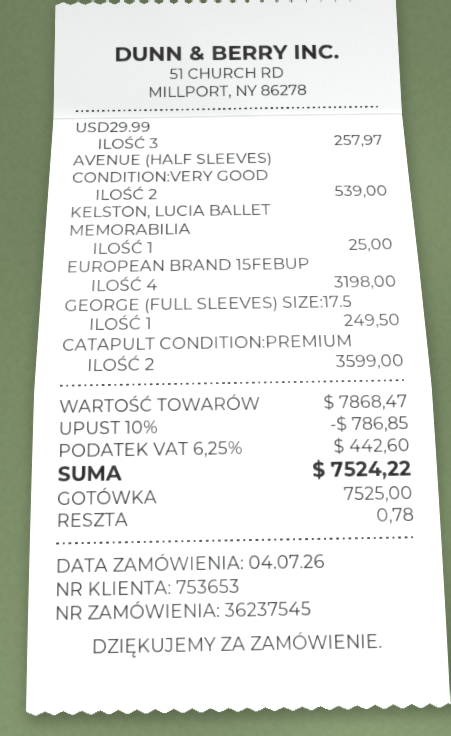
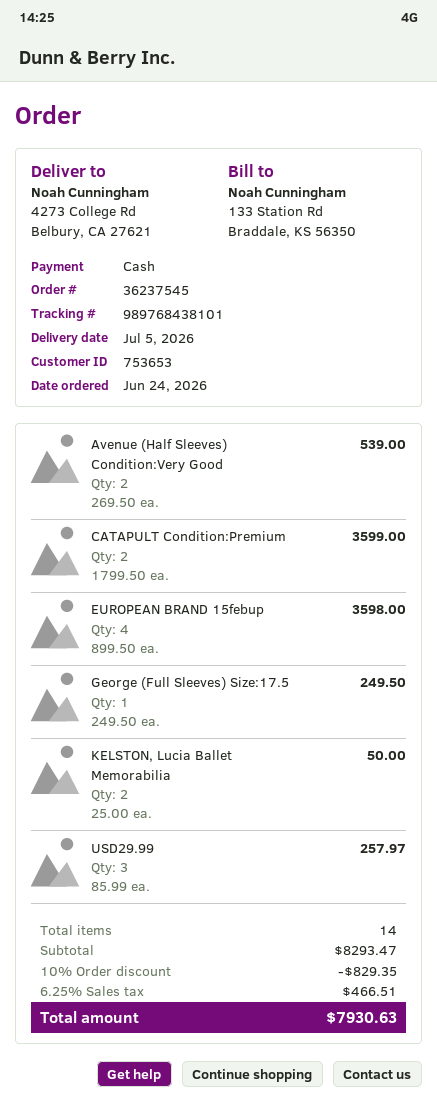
order date: 2026-07-04 -> 2026-06-24
KELSTON, LUCIA BALLET MEMORABILIA: 1 for 25.00 -> 2 for 50.00
EUROPEAN BRAND 15FEBUP: 4 for 3198.00 -> 4 for 3598.00
subtotal: 7868.47 -> 8293.47
discount: 10% = 786.85 -> 10% = 829.35
tax: 6.25% = 442.60 -> 6.25% = 466.51
total: 7524.22 -> 7930.63

